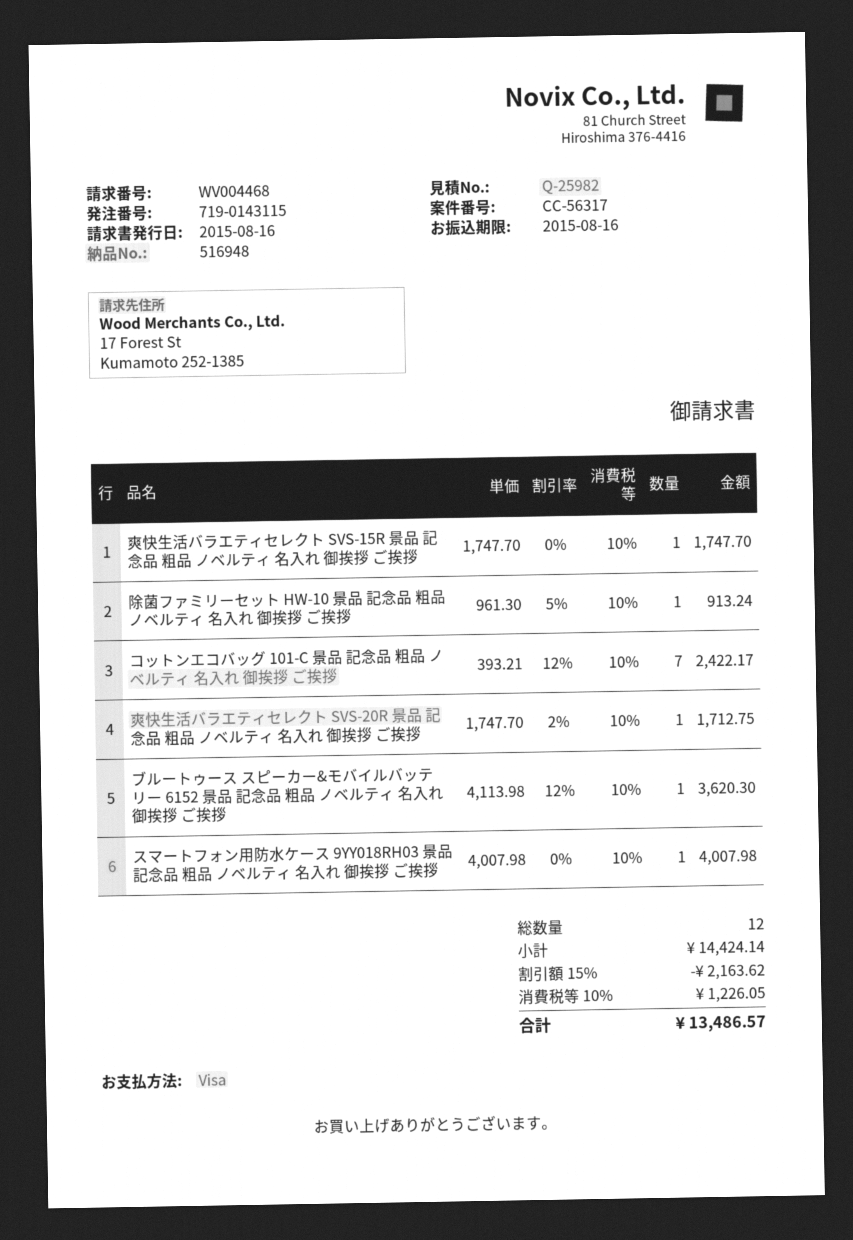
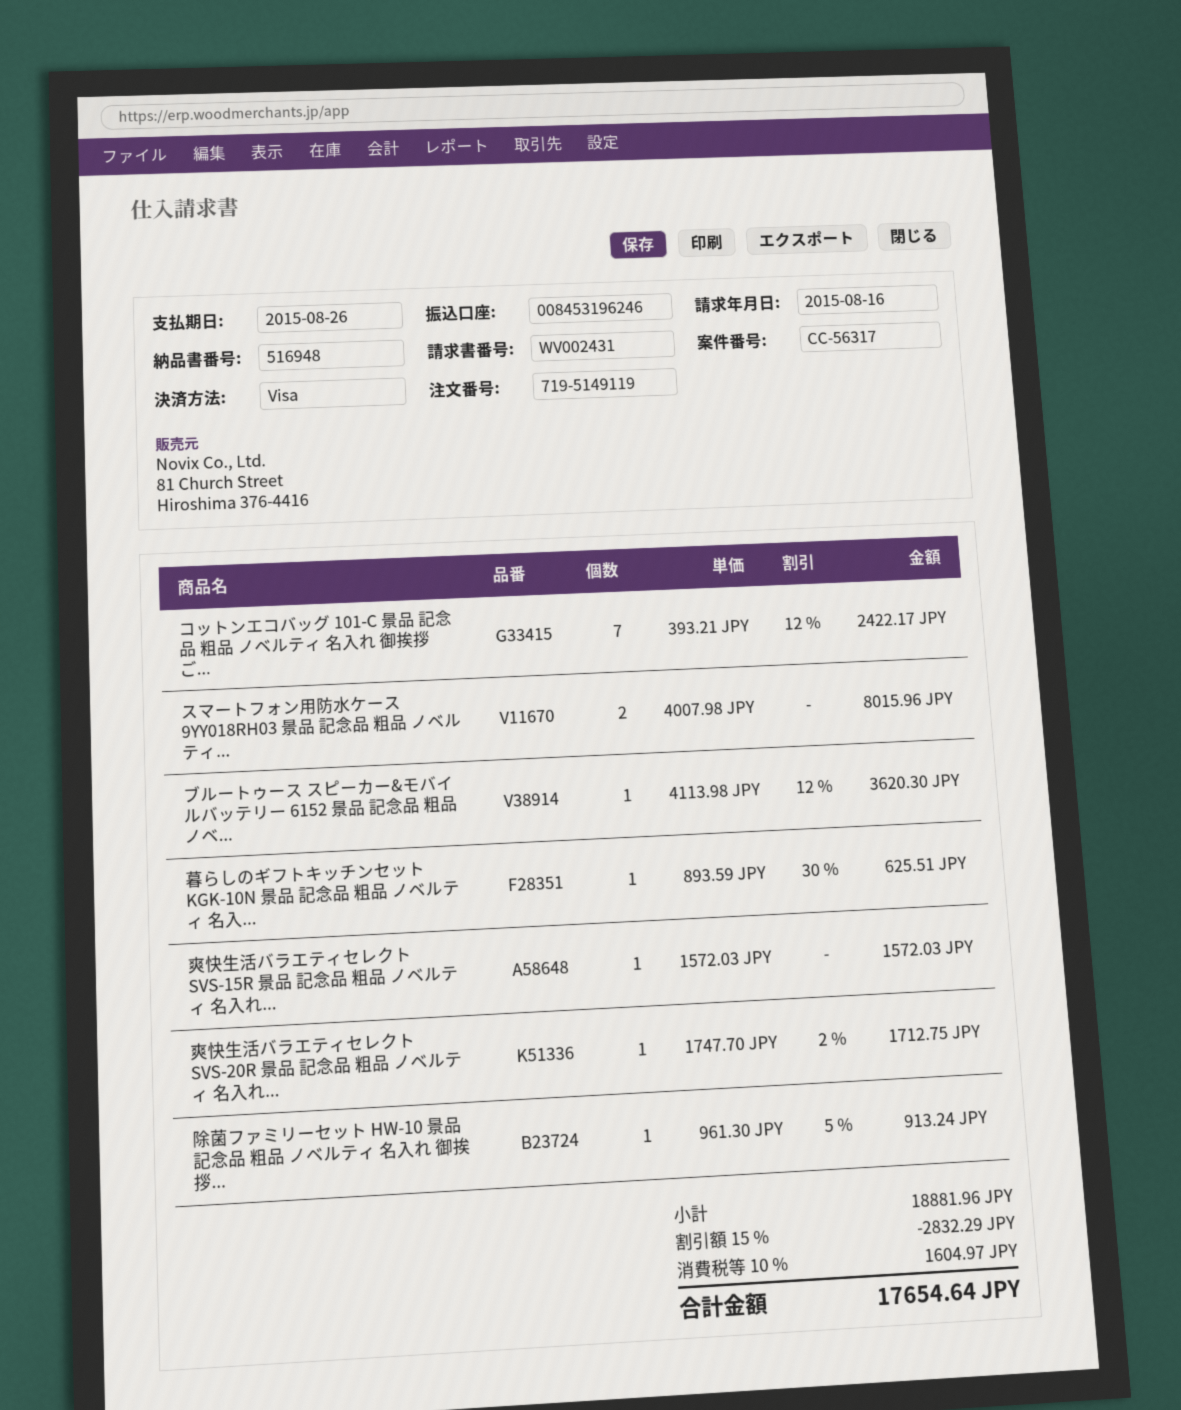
order number: 719-0143115 -> 719-5149119
invoice number: WV004468 -> WV002431
due date: 2015-08-16 -> 2015-08-26
爽快生活バラエティセレクト SVS-15R 景品 記念品 粗品 ノベルティ 名入れ 御挨拶 ご挨拶: 1 x 1747.70 = 1747.70 -> 1 x 1572.03 = 1572.03
スマートフォン用防水ケース 9YY018RH03 景品 記念品 粗品 ノベルティ 名入れ 御挨拶 ご挨拶: 1 x 4007.98 = 4007.98 -> 2 x 4007.98 = 8015.96
暮らしのギフトキッチンセット KGK-10N 景品 記念品 粗品 ノベルティ 名入...: none -> 1 x 893.59 - 30% = 625.51
subtotal: 14424.14 -> 18881.96
discount: 15% = 2163.62 -> 15% = 2832.29
tax: 10% = 1226.05 -> 10% = 1604.97
total: 13486.57 -> 17654.64

